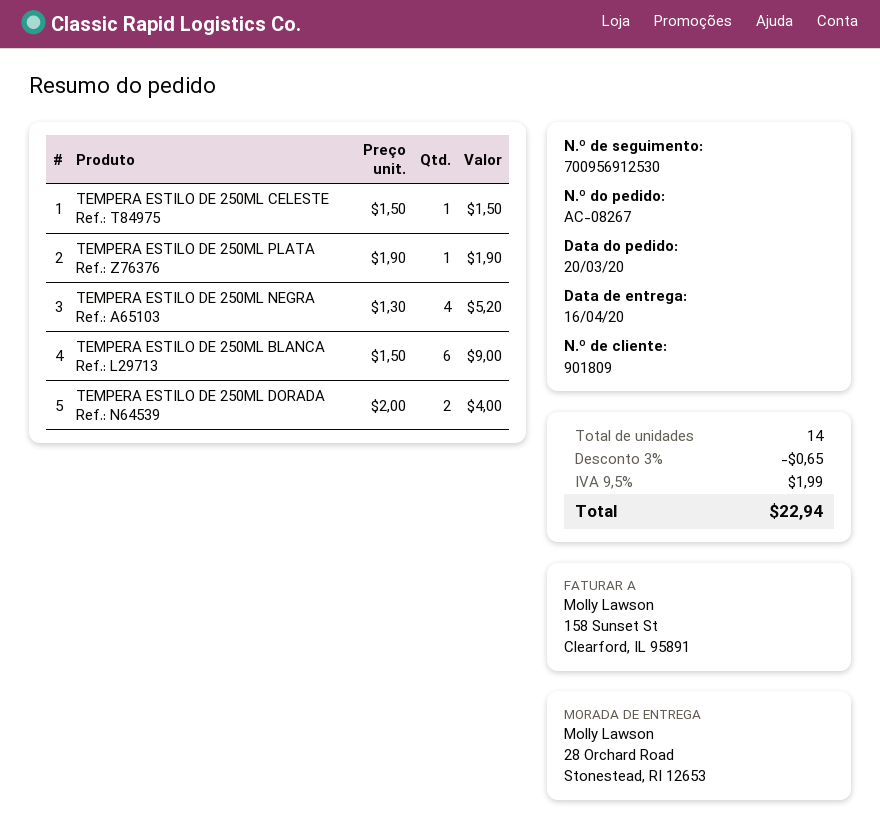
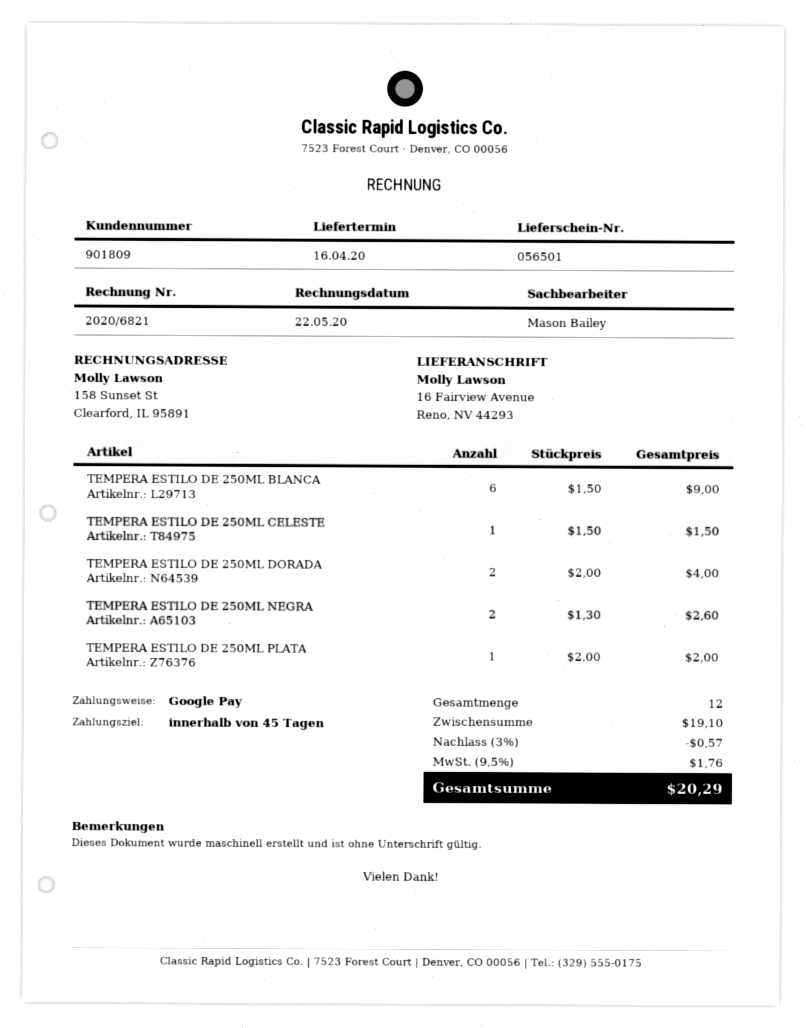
ship to: 28 Orchard Road, Stonestead, RI 12653 -> 16 Fairview Avenue, Reno, NV 44293
TEMPERA ESTILO DE 250ML PLATA: 1 x 1.90 = 1.90 -> 1 x 2.00 = 2.00
TEMPERA ESTILO DE 250ML NEGRA: 4 x 1.30 = 5.20 -> 2 x 1.30 = 2.60
total quantity: 14 -> 12
discount: 3% = 0.65 -> 3% = 0.57
tax: 9.5% = 1.99 -> 9.5% = 1.76
total: 22.94 -> 20.29

